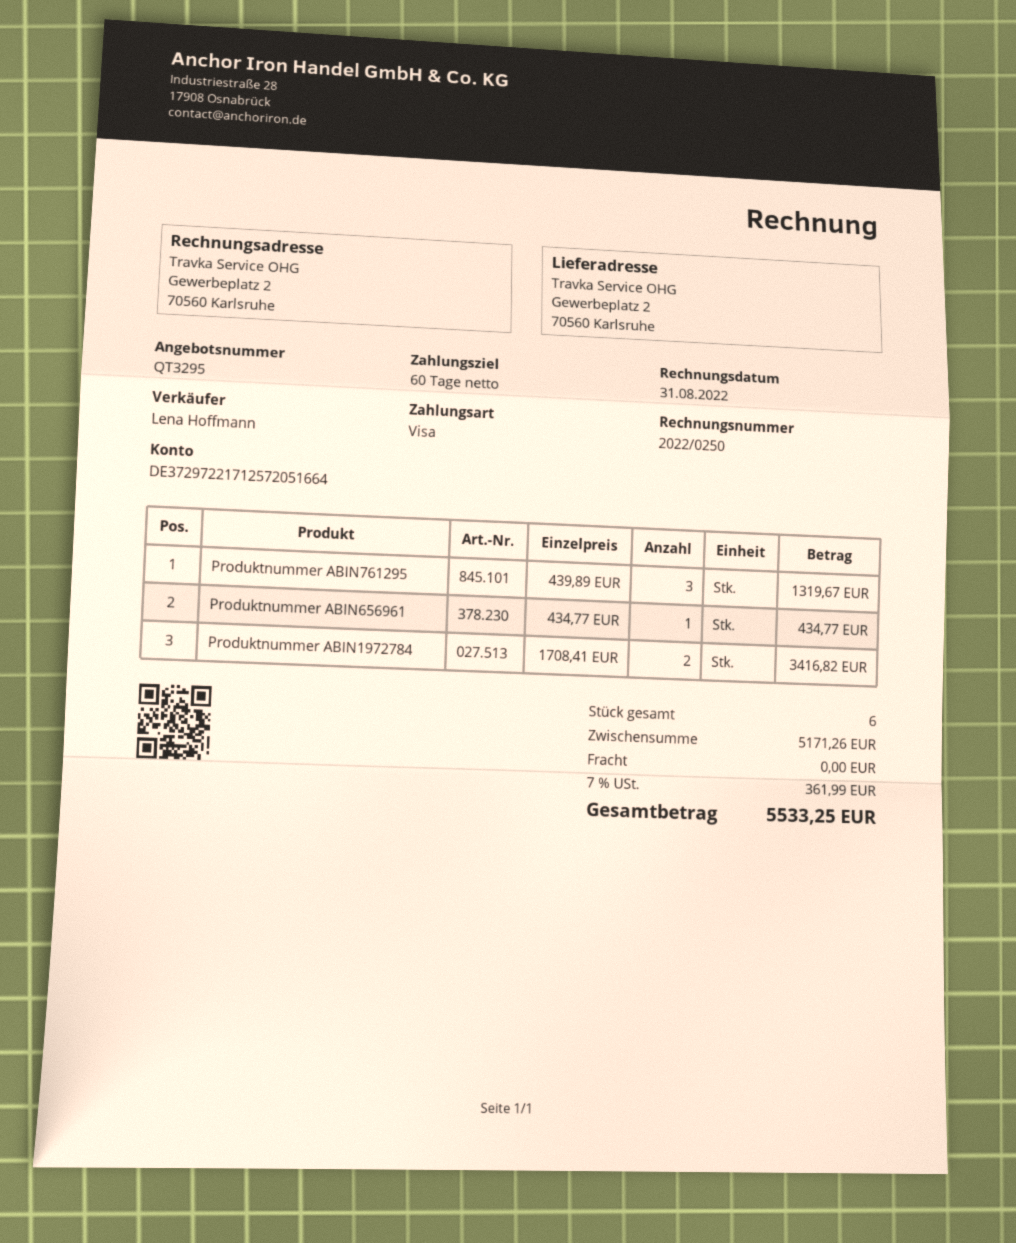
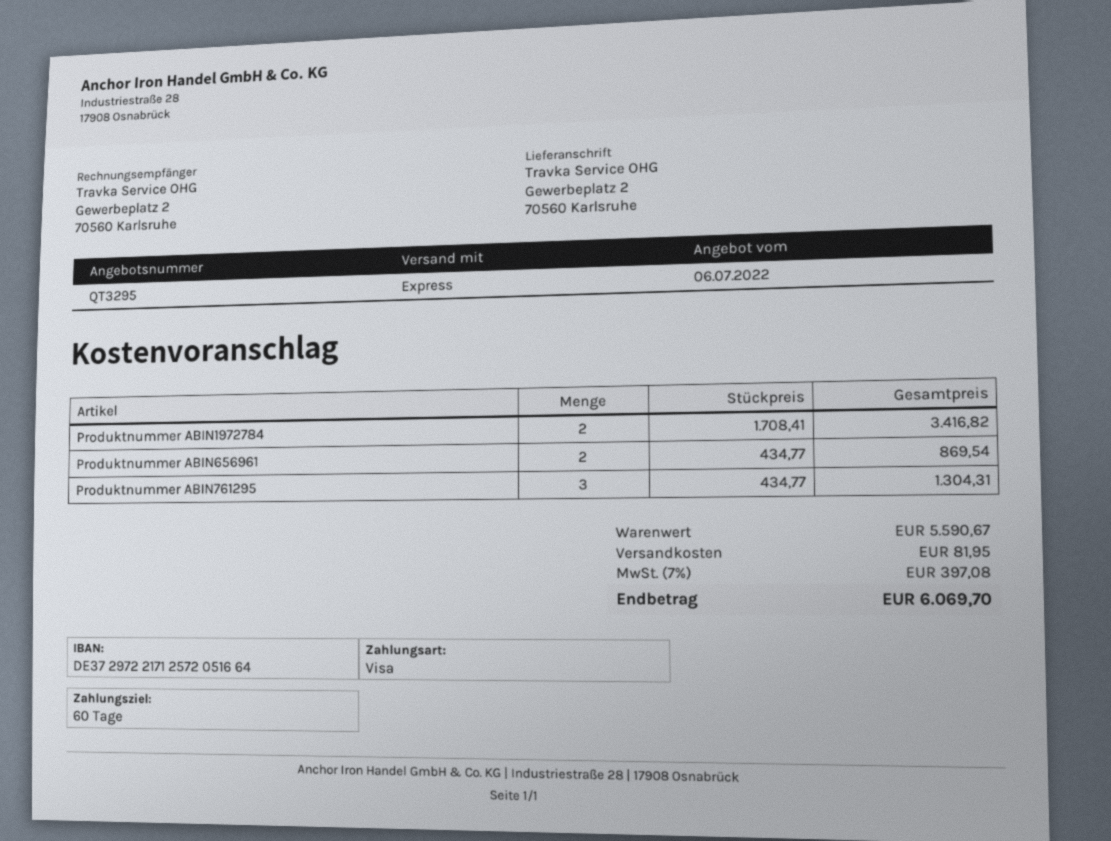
Produktnummer ABIN761295: 3 x 439.89 = 1319.67 -> 3 x 434.77 = 1304.31
Produktnummer ABIN656961: 1 x 434.77 = 434.77 -> 2 x 434.77 = 869.54
subtotal: 5171.26 -> 5590.67
shipping: 0.00 -> 81.95
tax: 7% = 361.99 -> 7% = 397.08
total: 5533.25 -> 6069.70

